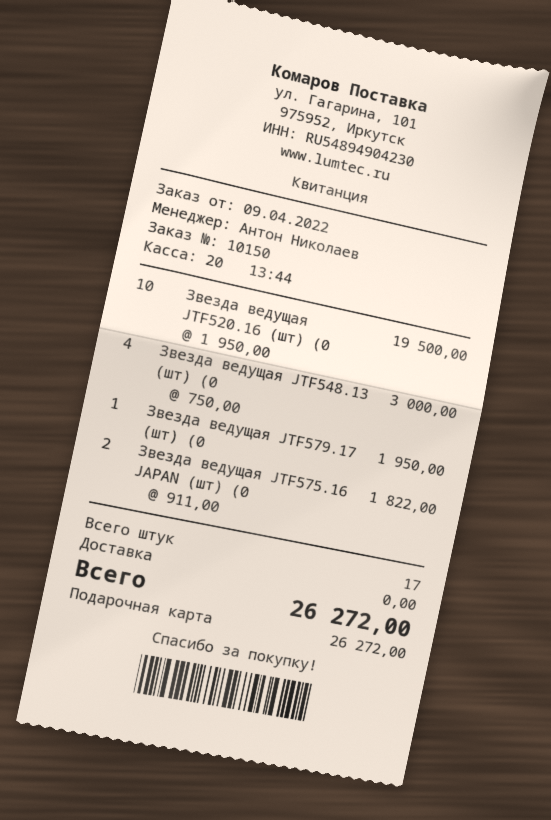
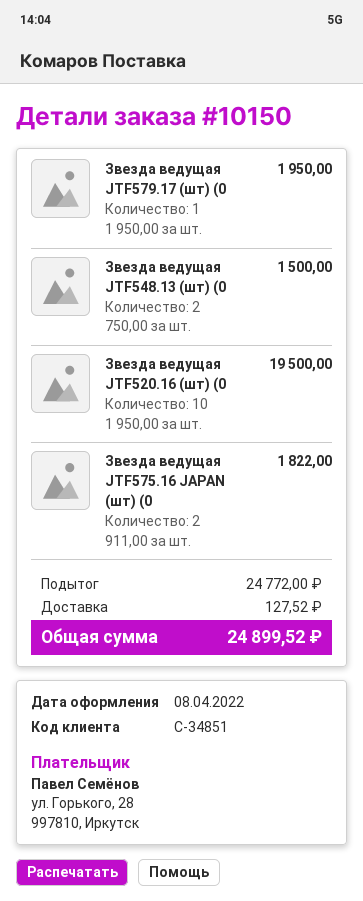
order date: 2022-04-09 -> 2022-04-08
Звезда ведущая JTF548.13 (шт) (0: 4 x 750.00 = 3000.00 -> 2 x 750.00 = 1500.00
shipping: 0.00 -> 127.52
total: 26272.00 -> 24899.52

